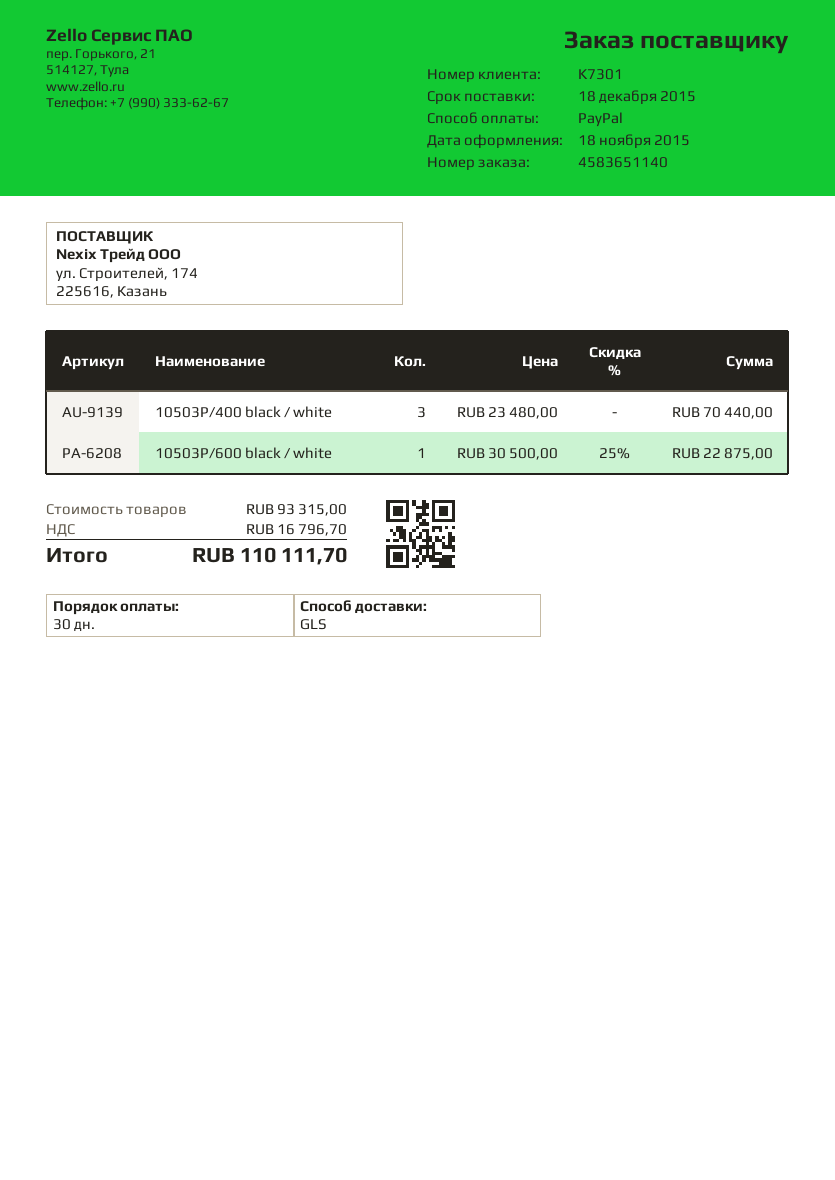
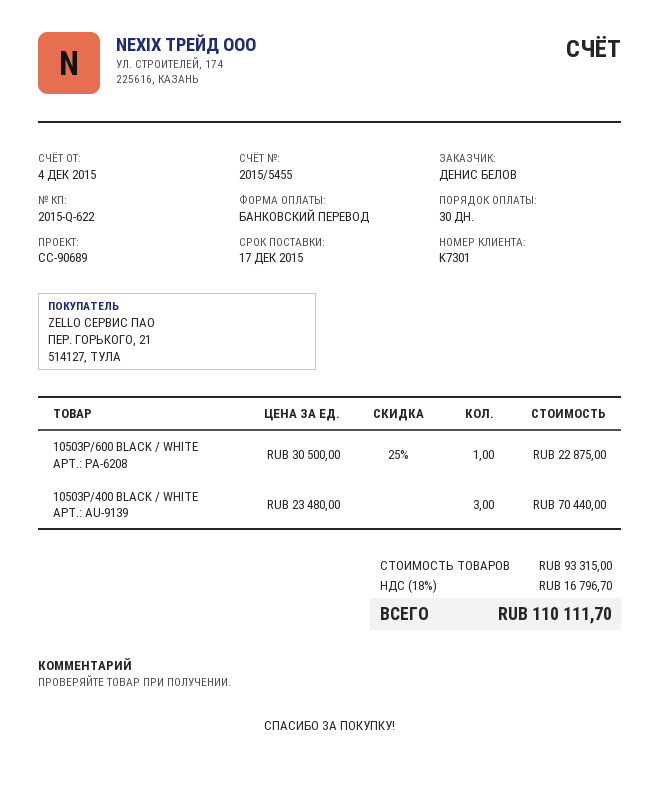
delivery date: 2015-12-18 -> 2015-12-17
payment method: PayPal -> bank transfer

